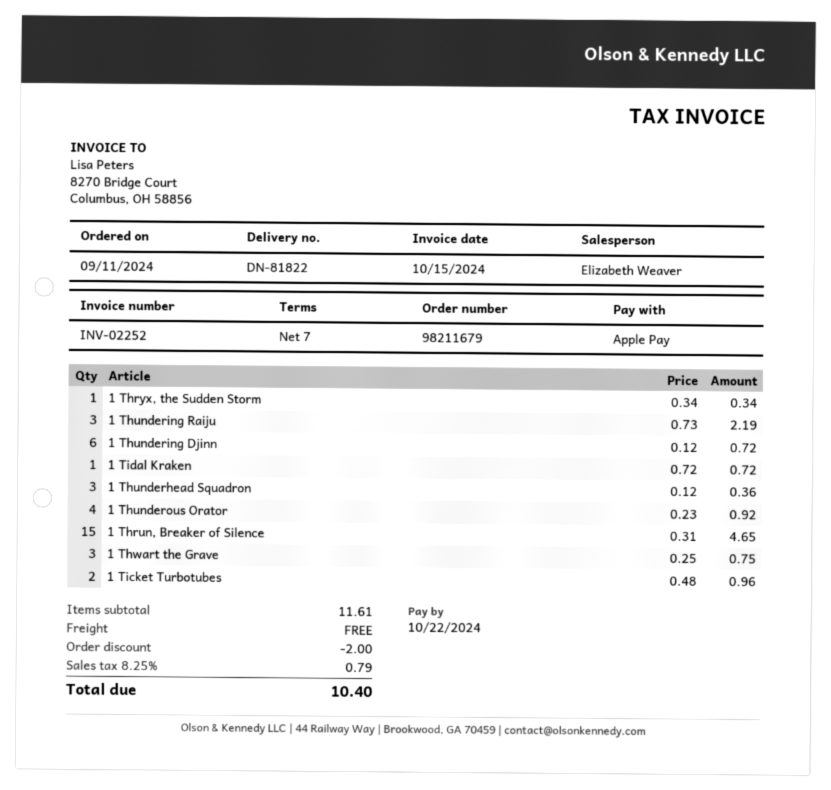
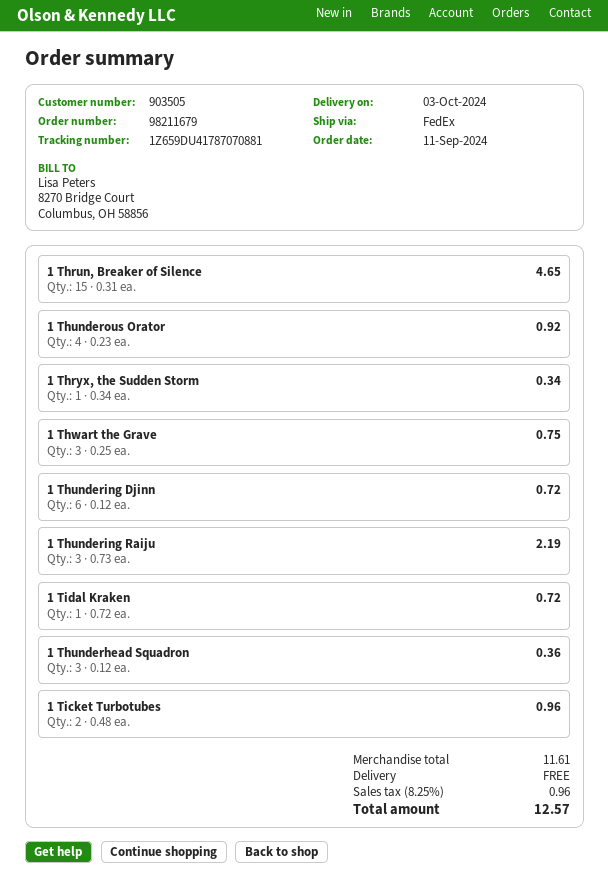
discount: 2.00 -> none
tax: 8.25% = 0.79 -> 8.25% = 0.96
total: 10.40 -> 12.57

